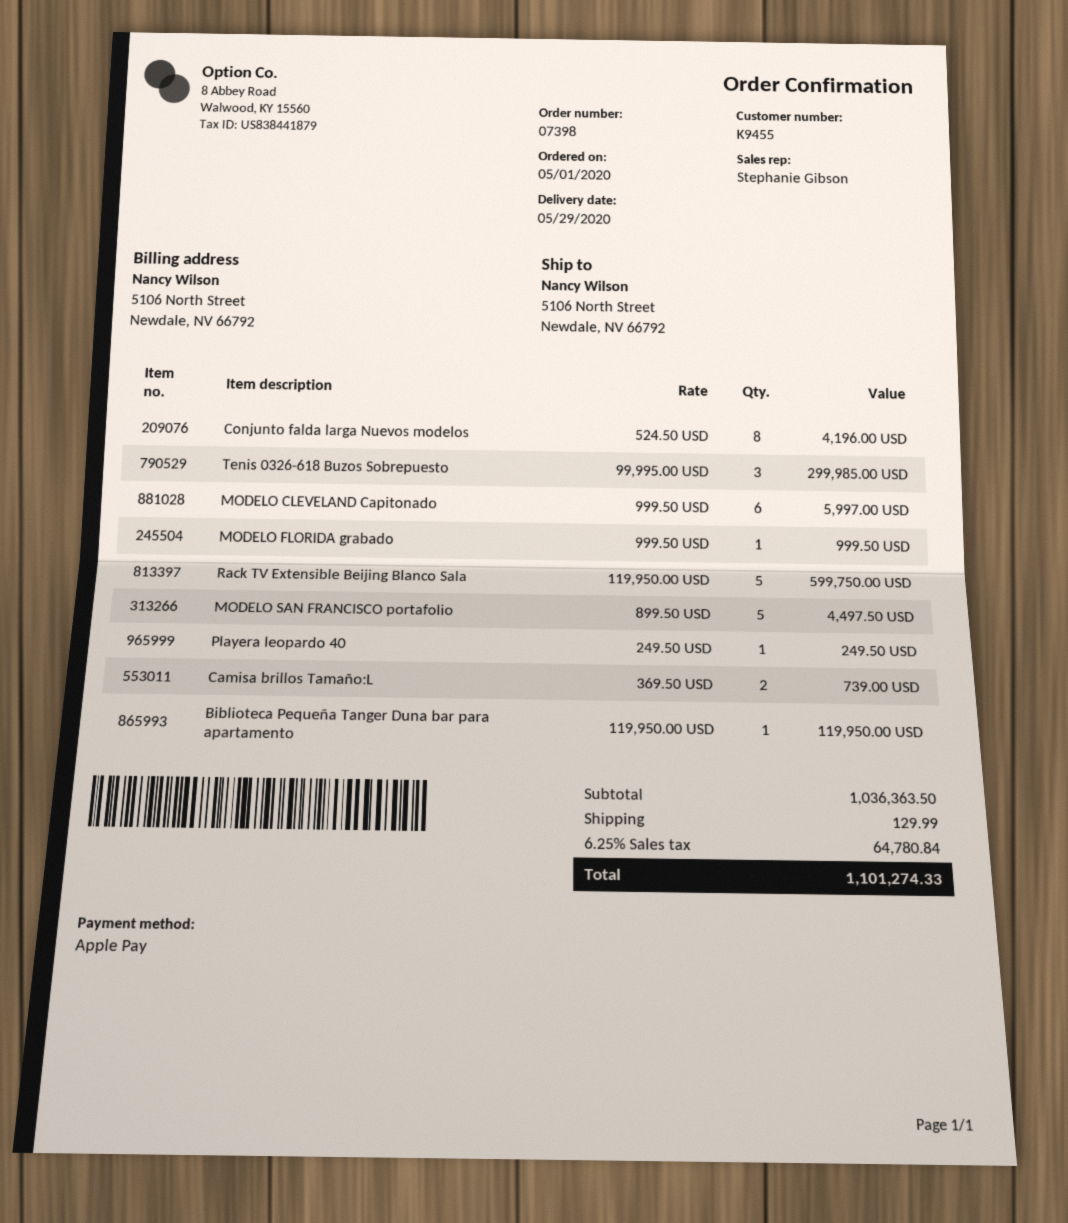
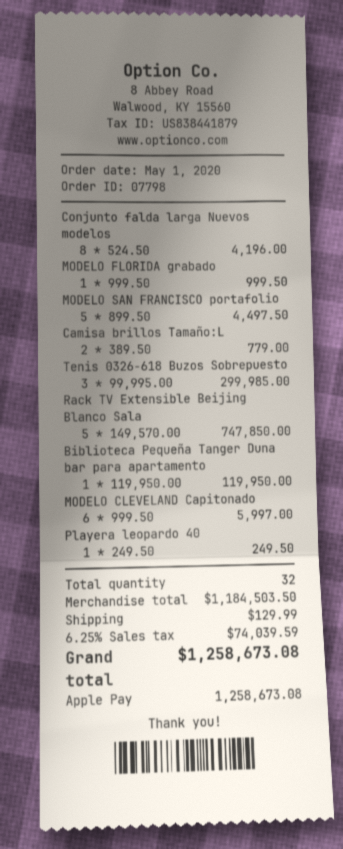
order number: 07398 -> 07798
Rack TV Extensible Beijing Blanco Sala: 5 x 119950.00 = 599750.00 -> 5 x 149570.00 = 747850.00
Camisa brillos Tamaño:L: 2 x 369.50 = 739.00 -> 2 x 389.50 = 779.00
subtotal: 1036363.50 -> 1184503.50
tax: 6.25% = 64780.84 -> 6.25% = 74039.59
total: 1101274.33 -> 1258673.08

